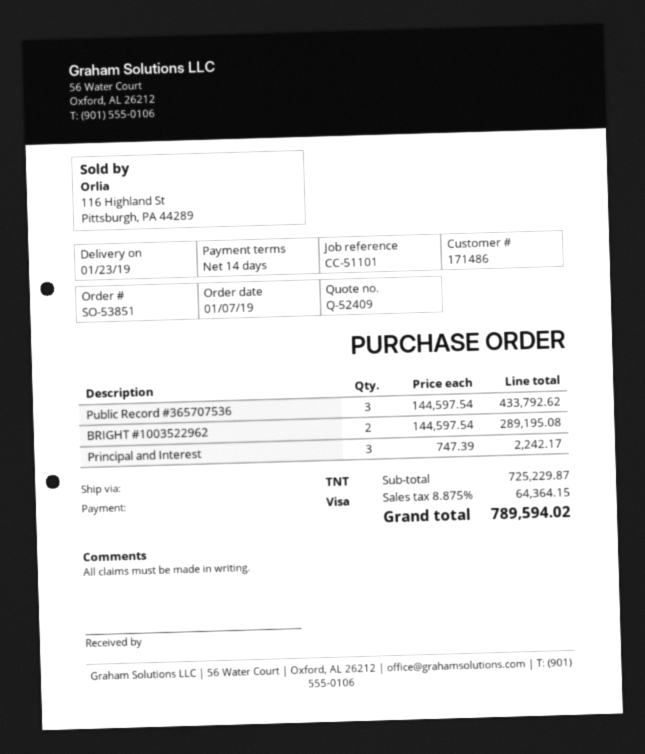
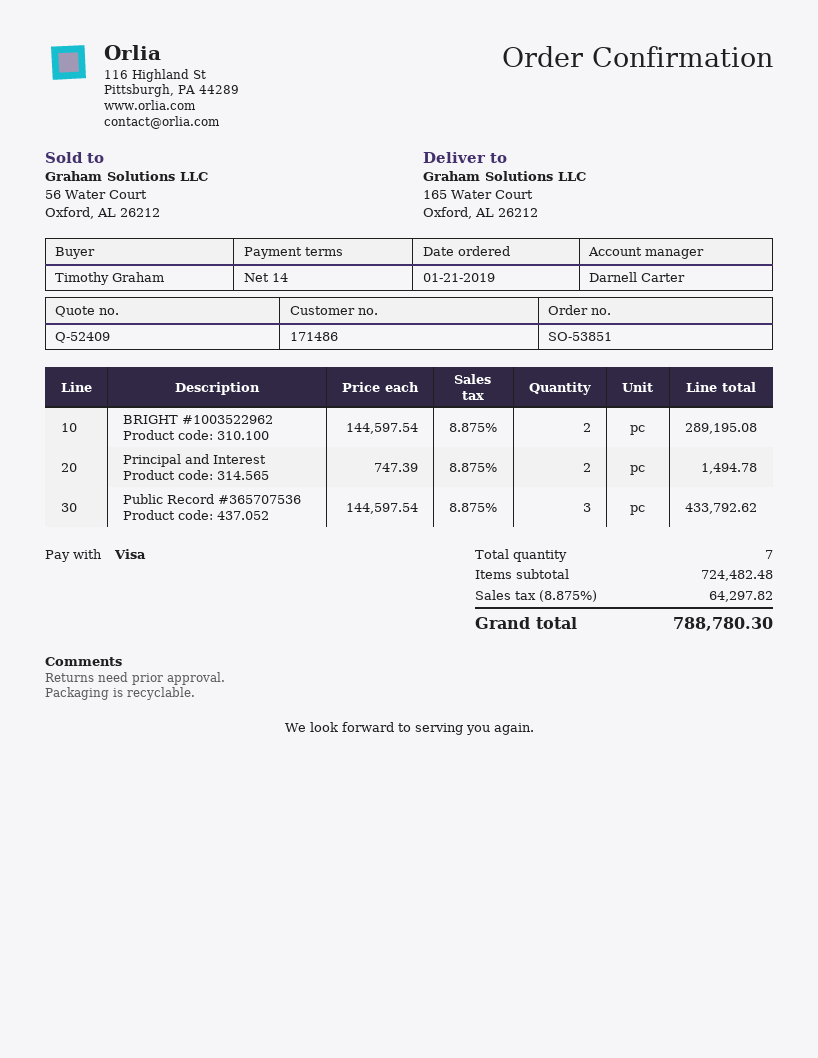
order date: 2019-01-07 -> 2019-01-21
Principal and Interest: 3 x 747.39 = 2242.17 -> 2 x 747.39 = 1494.78
subtotal: 725229.87 -> 724482.48
tax: 8.875% = 64364.15 -> 8.875% = 64297.82
total: 789594.02 -> 788780.30

